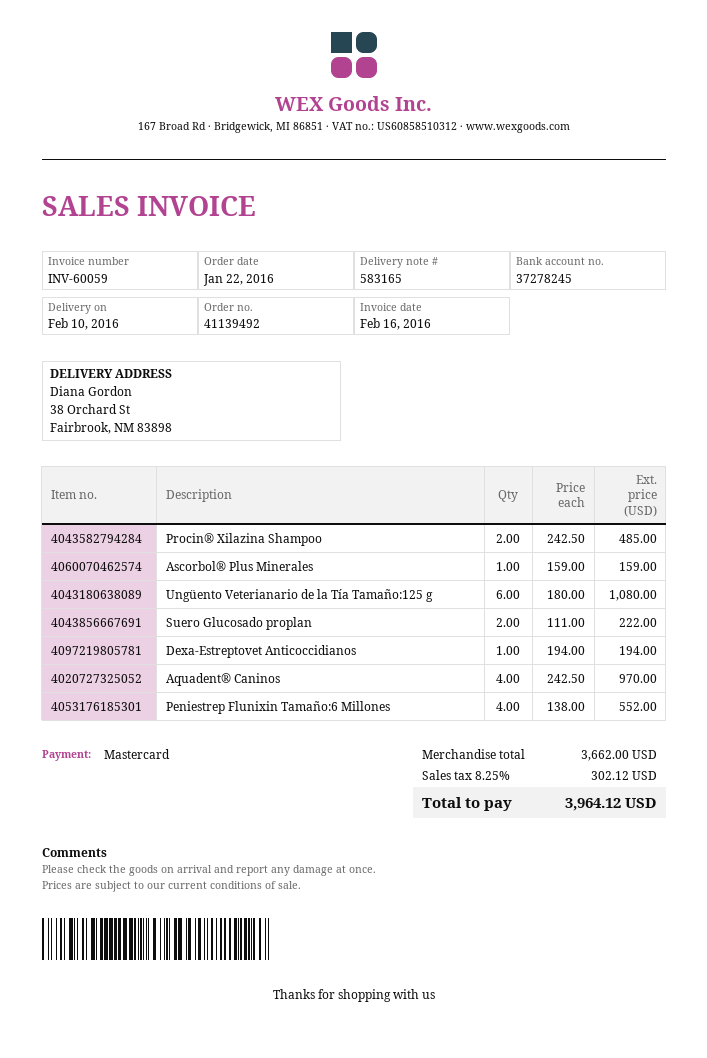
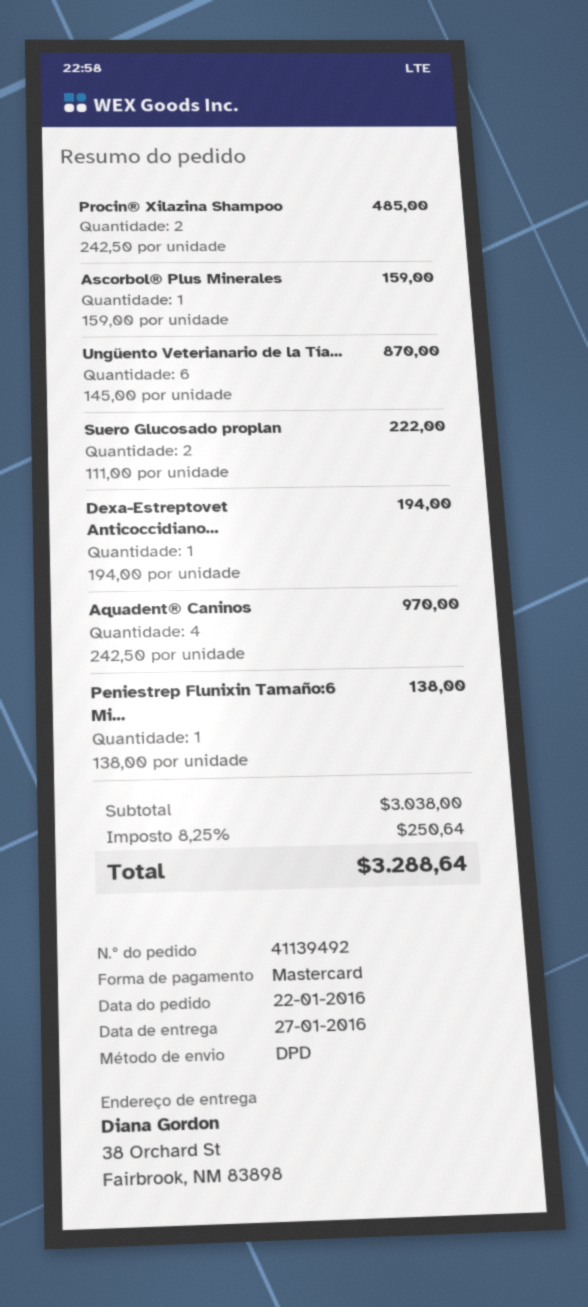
delivery date: 2016-02-10 -> 2016-01-27
Ungüento Veterianario de la Tía Tamaño:125 g: 6 x 180.00 = 1080.00 -> 6 x 145.00 = 870.00
Peniestrep Flunixin Tamaño:6 Millones: 4 x 138.00 = 552.00 -> 1 x 138.00 = 138.00
subtotal: 3662.00 -> 3038.00
tax: 8.25% = 302.12 -> 8.25% = 250.64
total: 3964.12 -> 3288.64

